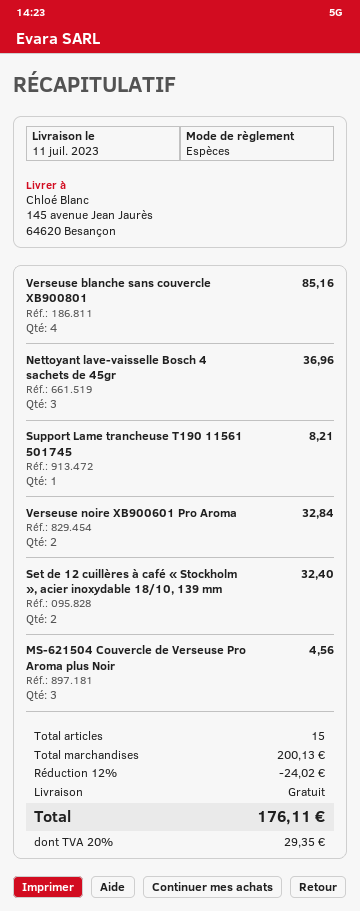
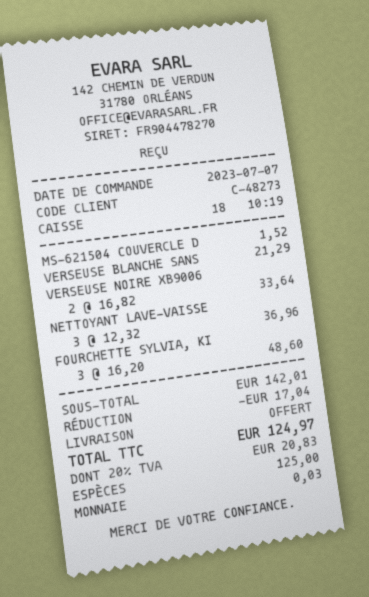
Verseuse blanche sans couvercle XB900801: 4 for 85.16 -> 1 for 21.29
Support Lame trancheuse T190 11561 501745: 1 for 8.21 -> none
Verseuse noire XB900601 Pro Aroma: 2 for 32.84 -> 2 for 33.64
Set de 12 cuillères à café « Stockholm », acier inoxydable 18/10, 139 mm: 2 for 32.40 -> none
MS-621504 Couvercle de Verseuse Pro Aroma plus Noir: 3 for 4.56 -> 1 for 1.52
FOURCHETTE SYLVIA, KI: none -> 3 for 48.60
subtotal: 200.13 -> 142.01
discount: 24.02 -> 17.04
tax: 20% = 29.35 -> 20% = 20.83
total: 176.11 -> 124.97

